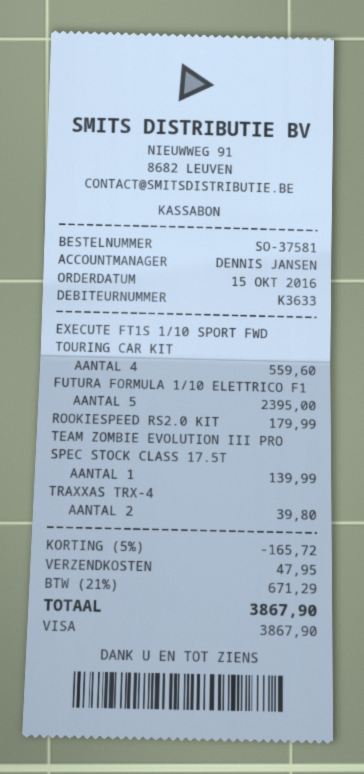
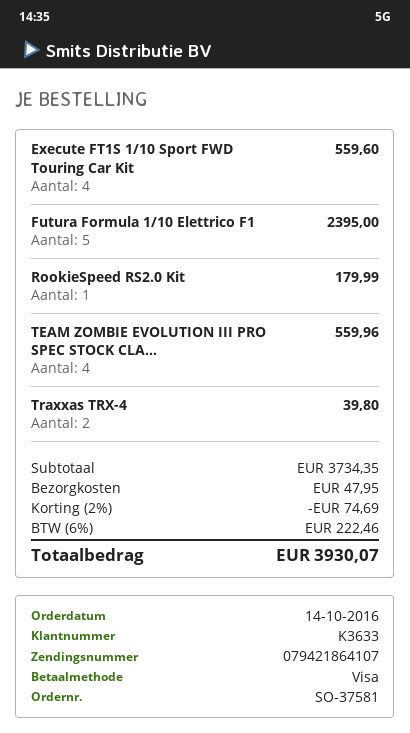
order date: 2016-10-15 -> 2016-10-14
TEAM ZOMBIE EVOLUTION III PRO SPEC STOCK CLASS 17.5T: 1 for 139.99 -> 4 for 559.96
discount: 5% = 165.72 -> 2% = 74.69
tax: 21% = 671.29 -> 6% = 222.46
total: 3867.90 -> 3930.07

